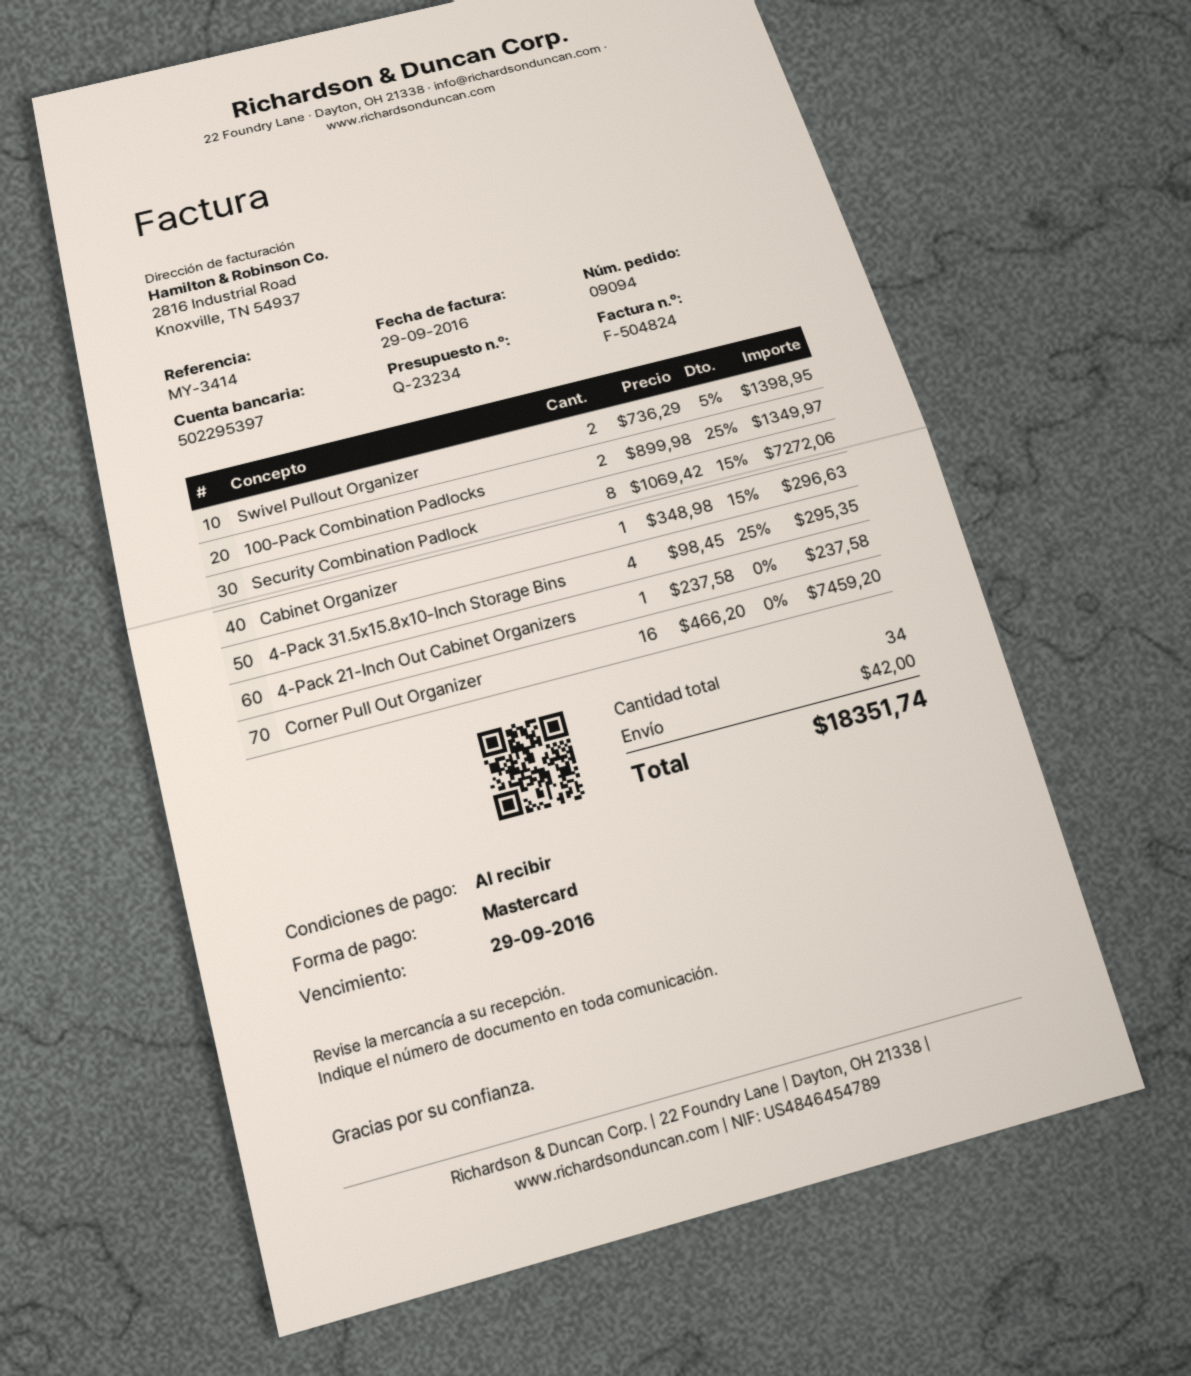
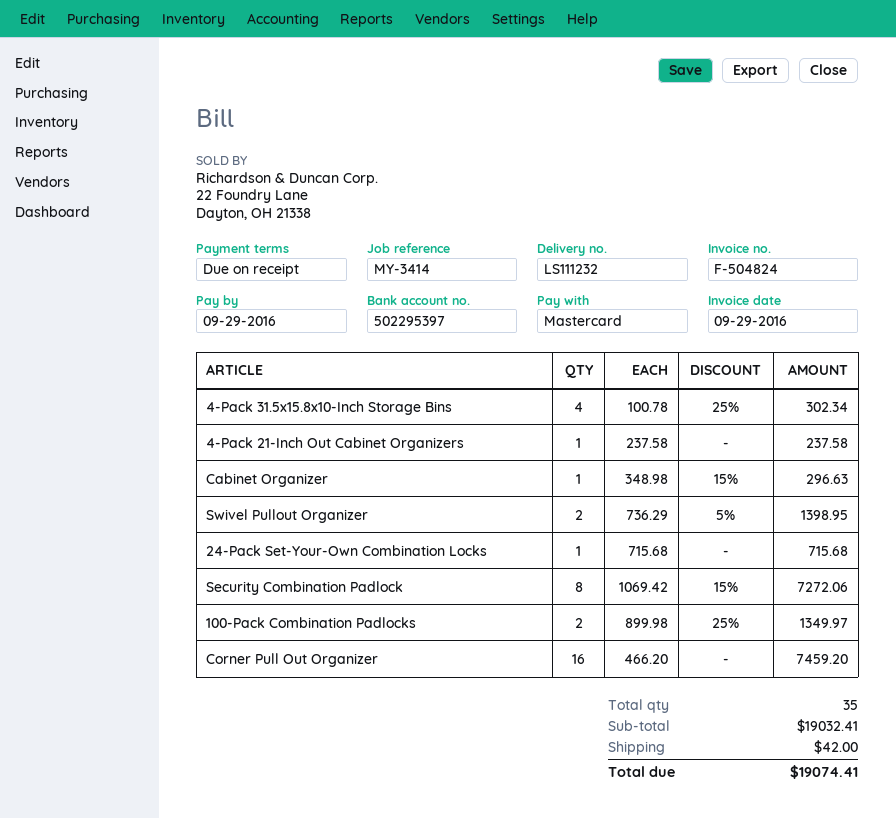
4-Pack 31.5x15.8x10-Inch Storage Bins: 4 x 98.45 - 25% = 295.35 -> 4 x 100.78 - 25% = 302.34
24-Pack Set-Your-Own Combination Locks: none -> 1 x 715.68 = 715.68
total quantity: 34 -> 35
total: 18351.74 -> 19074.41

